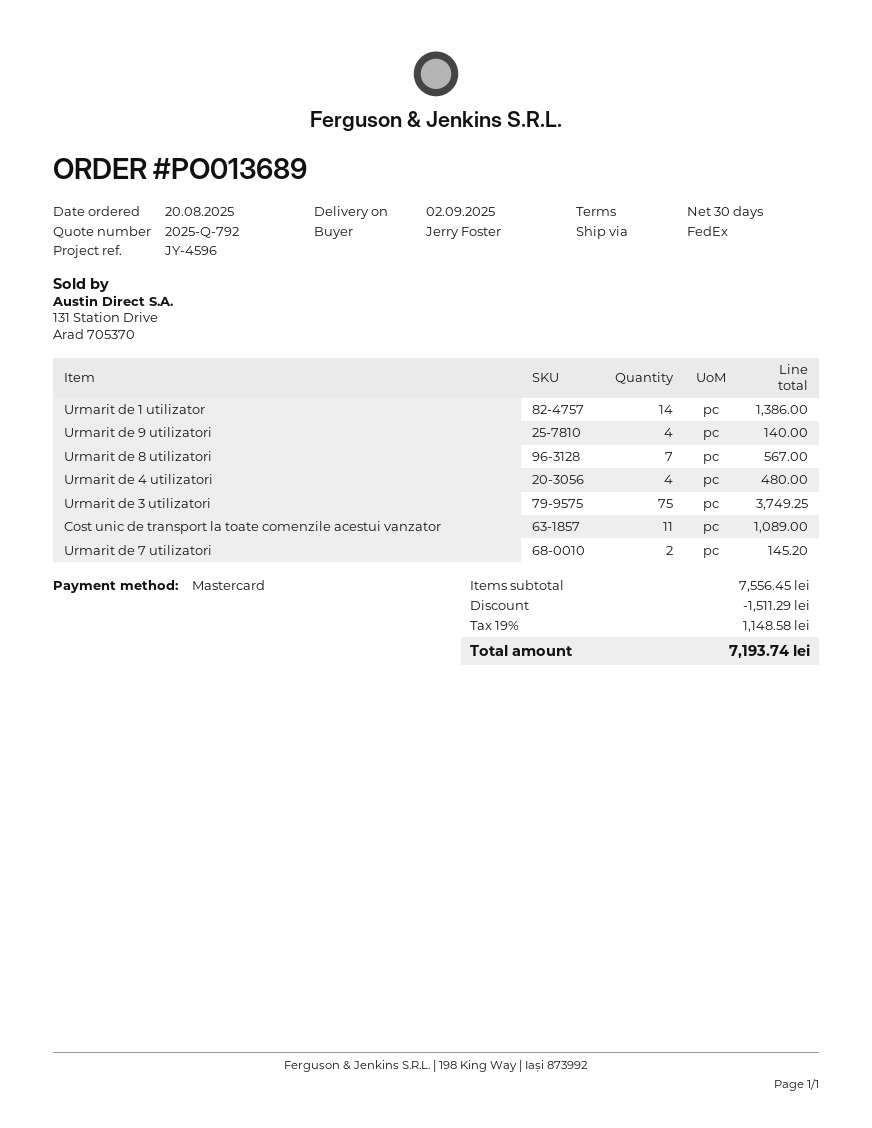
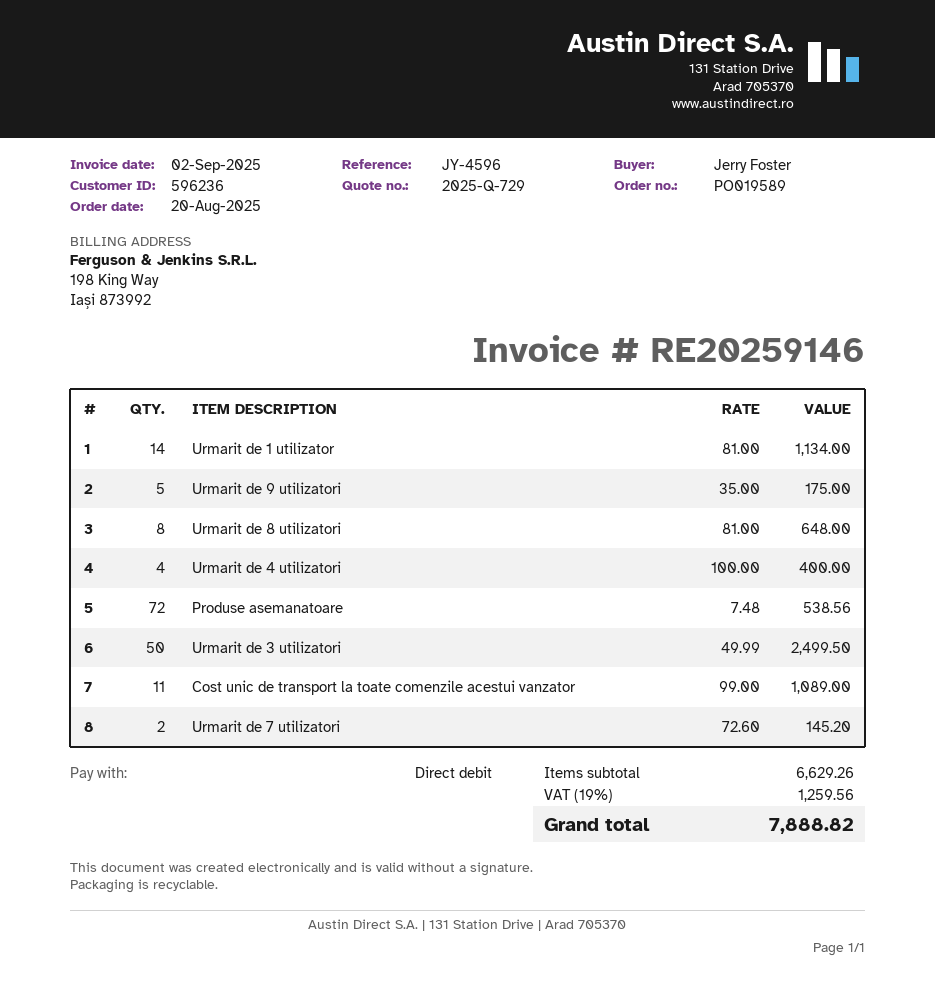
quote number: 2025-Q-792 -> 2025-Q-729
order number: PO013689 -> PO019589
payment method: Mastercard -> direct debit
Urmarit de 1 utilizator: 14 for 1386.00 -> 14 for 1134.00
Urmarit de 9 utilizatori: 4 for 140.00 -> 5 for 175.00
Urmarit de 8 utilizatori: 7 for 567.00 -> 8 for 648.00
Urmarit de 4 utilizatori: 4 for 480.00 -> 4 for 400.00
Urmarit de 3 utilizatori: 75 for 3749.25 -> 50 for 2499.50
Produse asemanatoare: none -> 72 for 538.56
subtotal: 7556.45 -> 6629.26
discount: 1511.29 -> none
tax: 19% = 1148.58 -> 19% = 1259.56
total: 7193.74 -> 7888.82

